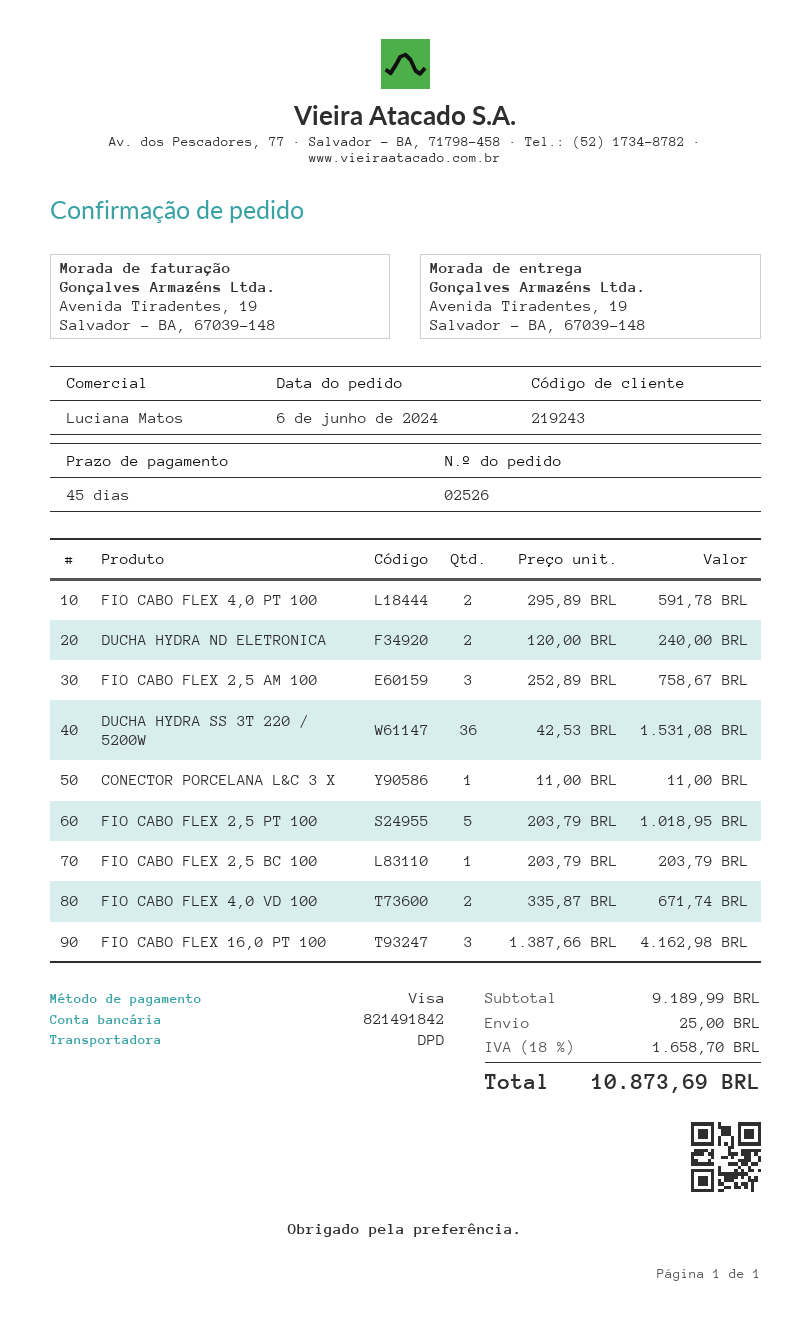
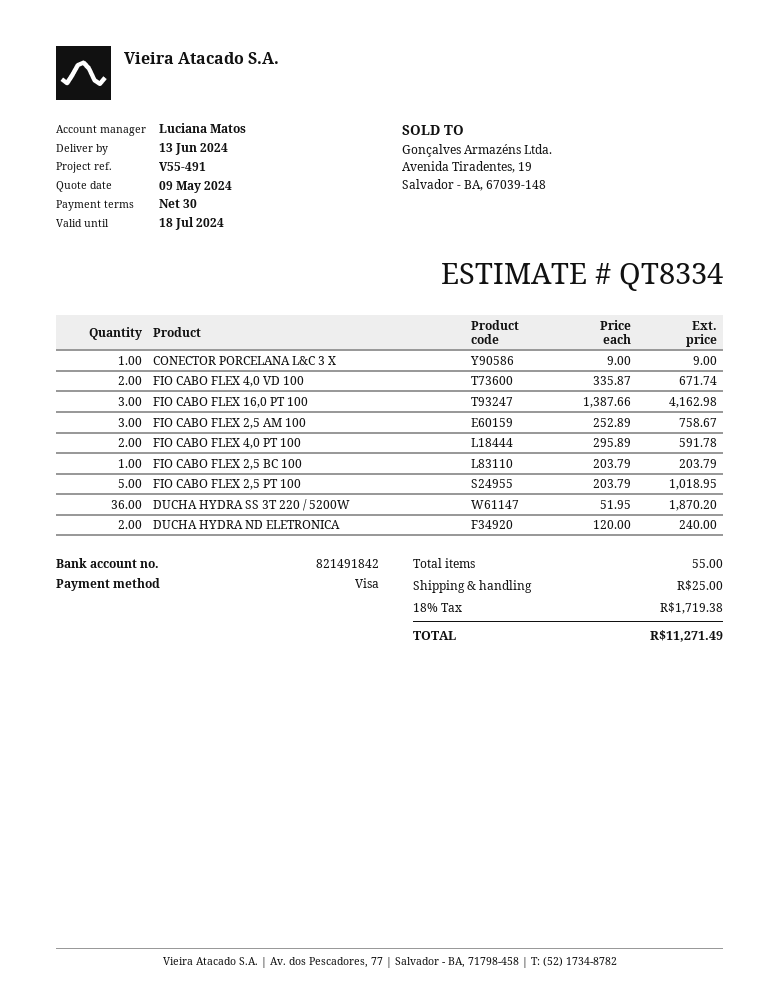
payment terms: 45 days -> 30 days
DUCHA HYDRA SS 3T 220 / 5200W: 36 x 42.53 = 1531.08 -> 36 x 51.95 = 1870.20
CONECTOR PORCELANA L&C 3 X: 1 x 11.00 = 11.00 -> 1 x 9.00 = 9.00
tax: 18% = 1658.70 -> 18% = 1719.38
total: 10873.69 -> 11271.49

